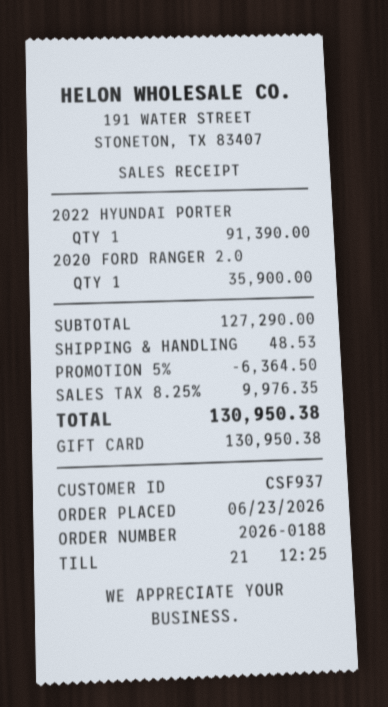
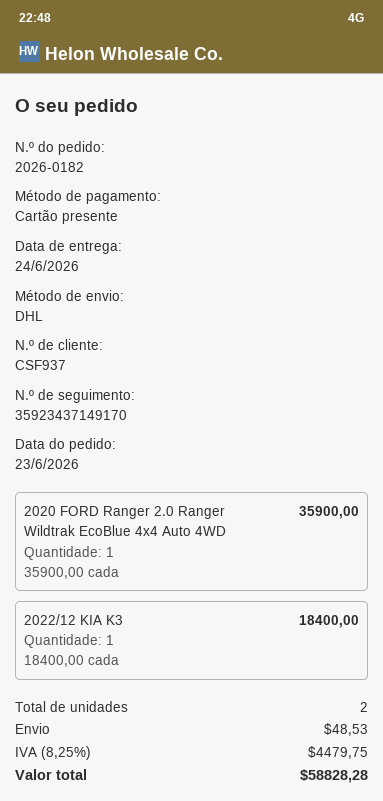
order number: 2026-0188 -> 2026-0182
2022 HYUNDAI PORTER: 1 for 91390.00 -> none
2022/12 KIA K3: none -> 1 for 18400.00
discount: 5% = 6364.50 -> none
tax: 8.25% = 9976.35 -> 8.25% = 4479.75
total: 130950.38 -> 58828.28

